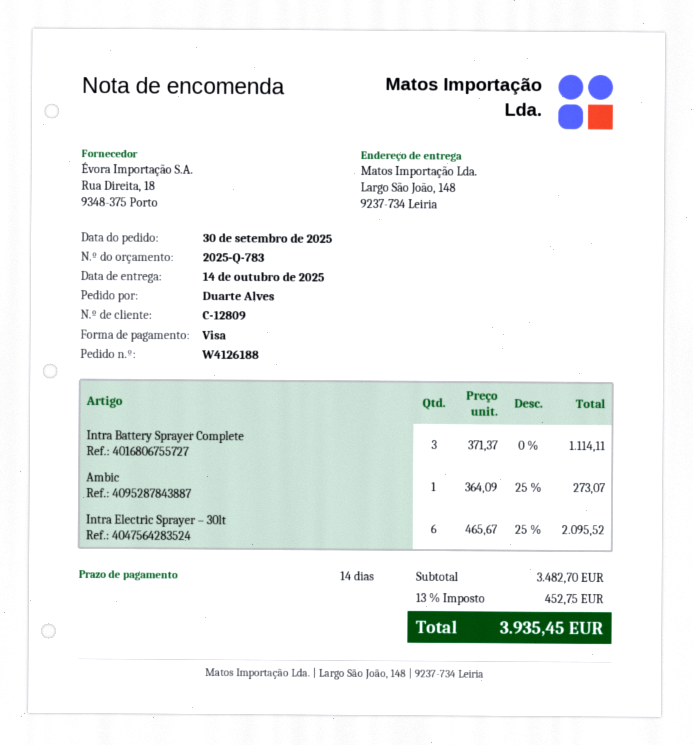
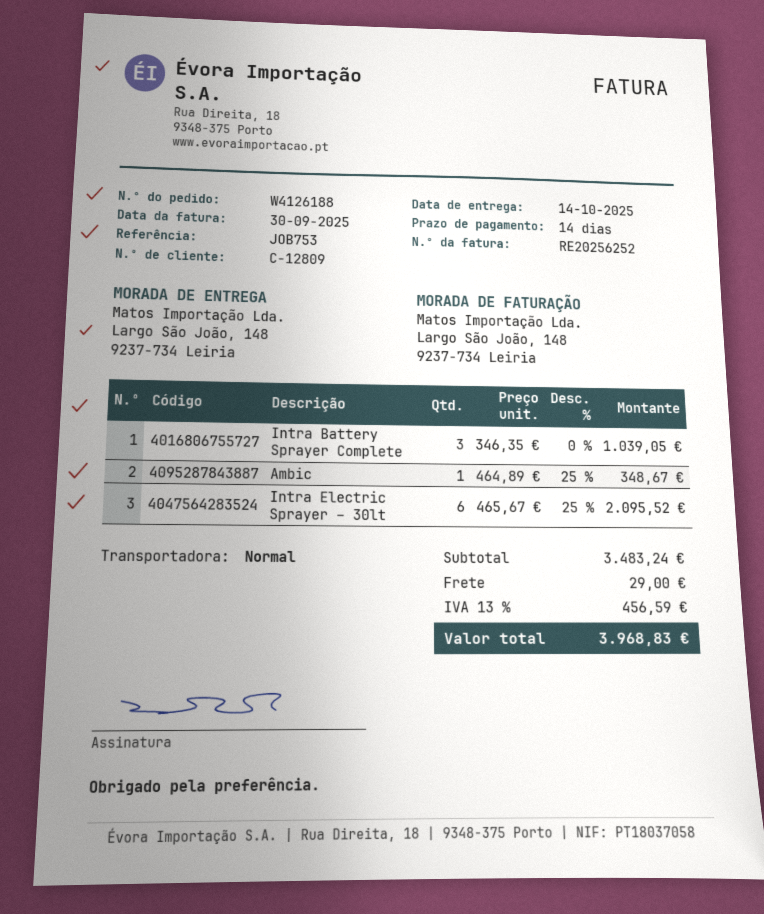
Intra Battery Sprayer Complete: 3 x 371.37 = 1114.11 -> 3 x 346.35 = 1039.05
Ambic: 1 x 364.09 - 25% = 273.07 -> 1 x 464.89 - 25% = 348.67
subtotal: 3482.70 -> 3483.24
shipping: none -> 29.00
tax: 13% = 452.75 -> 13% = 456.59
total: 3935.45 -> 3968.83

